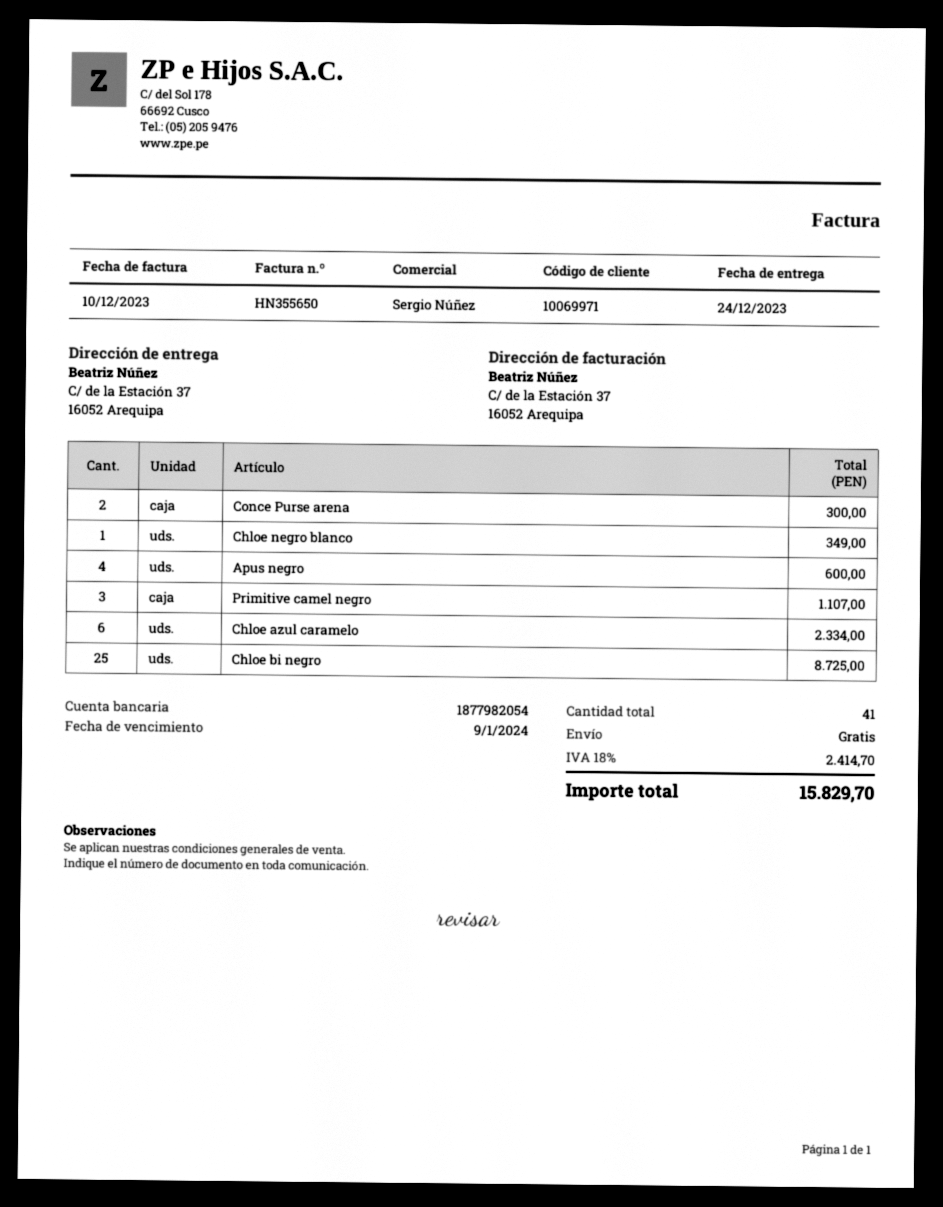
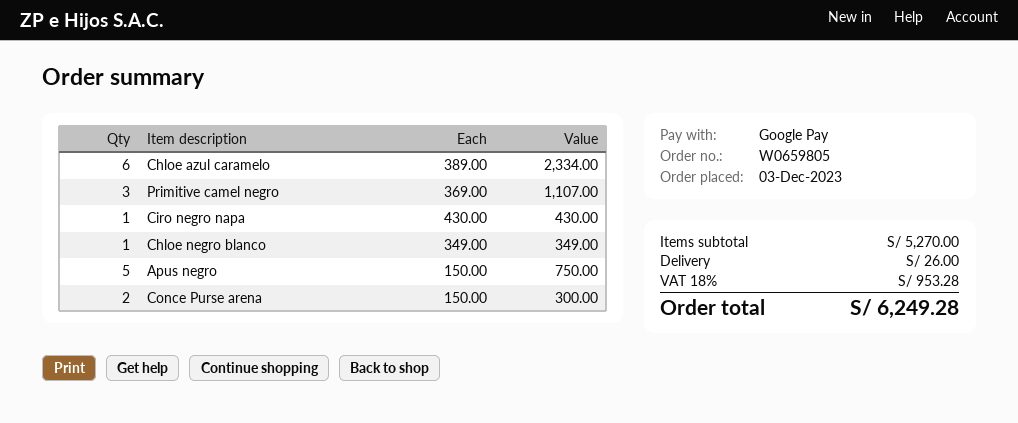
Apus negro: 4 for 600.00 -> 5 for 750.00
Chloe bi negro: 25 for 8725.00 -> none
Ciro negro napa: none -> 1 for 430.00
shipping: 0.00 -> 26.00
tax: 18% = 2414.70 -> 18% = 953.28
total: 15829.70 -> 6249.28

